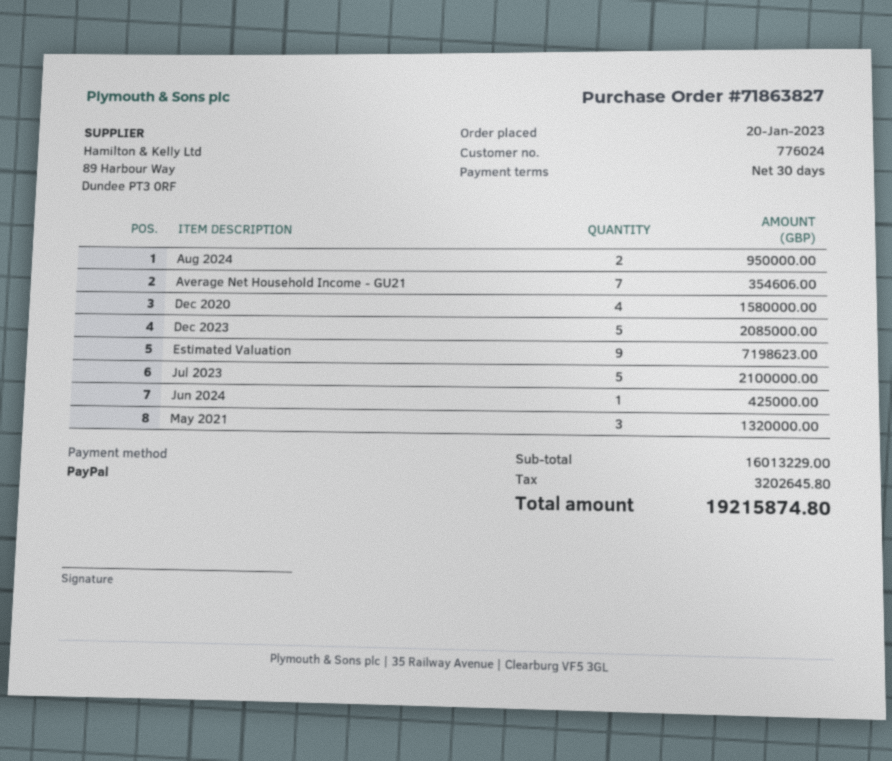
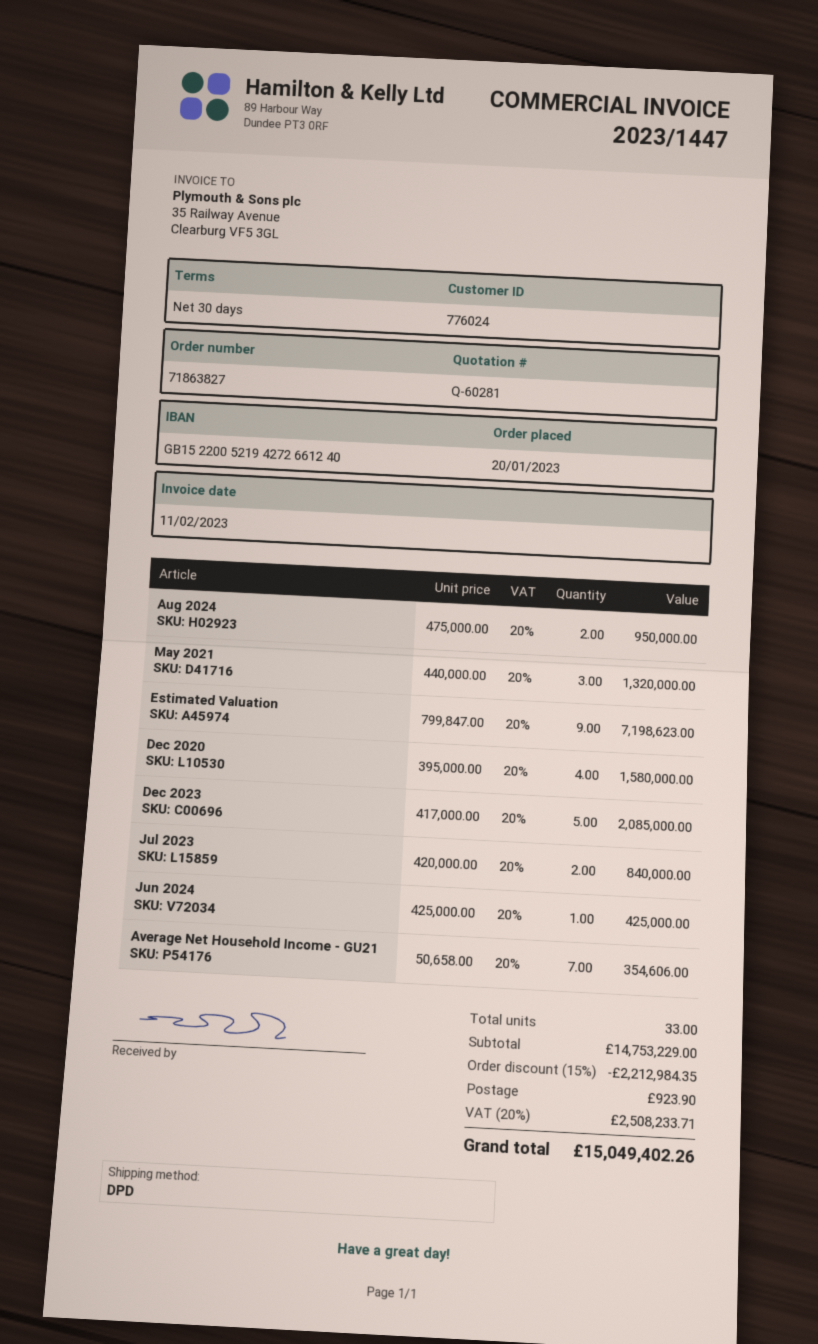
Jul 2023: 5 for 2100000.00 -> 2 for 840000.00
subtotal: 16013229.00 -> 14753229.00
discount: none -> 15% = 2212984.35
shipping: none -> 923.90
tax: 3202645.80 -> 2508233.71
total: 19215874.80 -> 15049402.26

